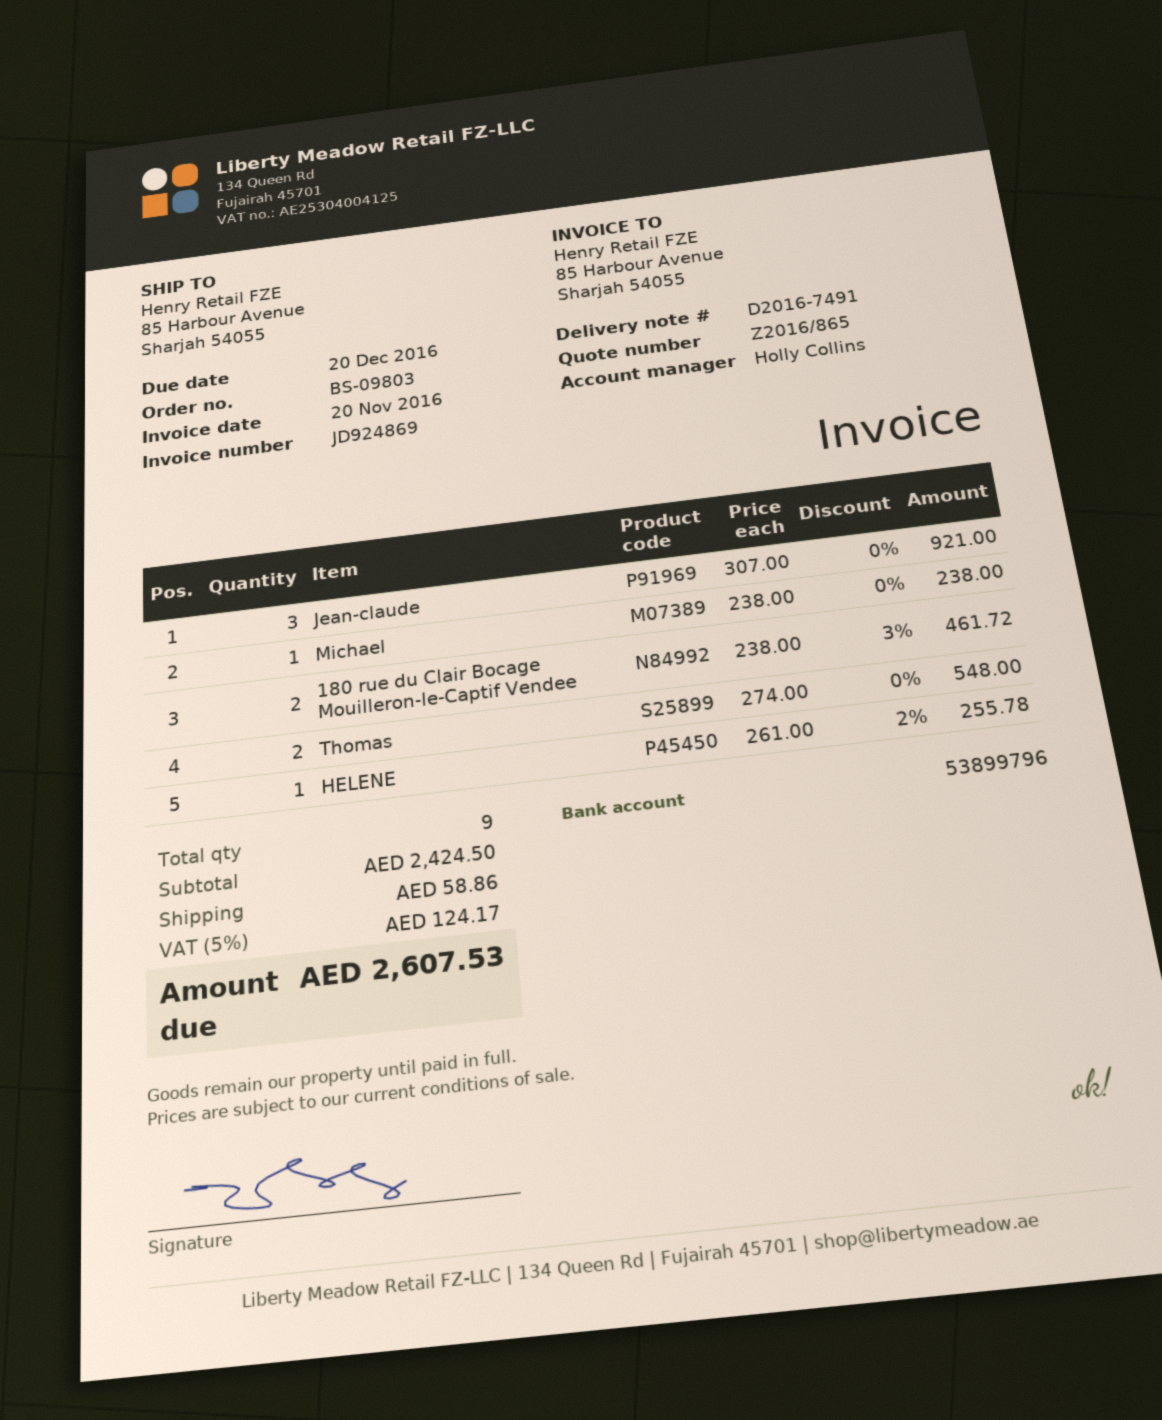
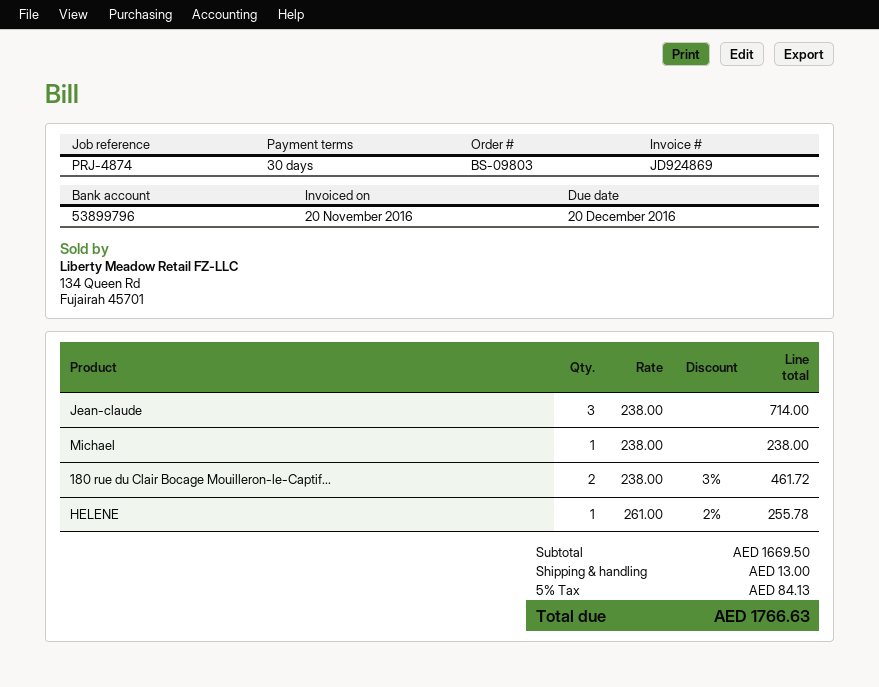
Jean-claude: 3 x 307.00 = 921.00 -> 3 x 238.00 = 714.00
Thomas: 2 x 274.00 = 548.00 -> none
subtotal: 2424.50 -> 1669.50
shipping: 58.86 -> 13.00
tax: 5% = 124.17 -> 5% = 84.13
total: 2607.53 -> 1766.63

